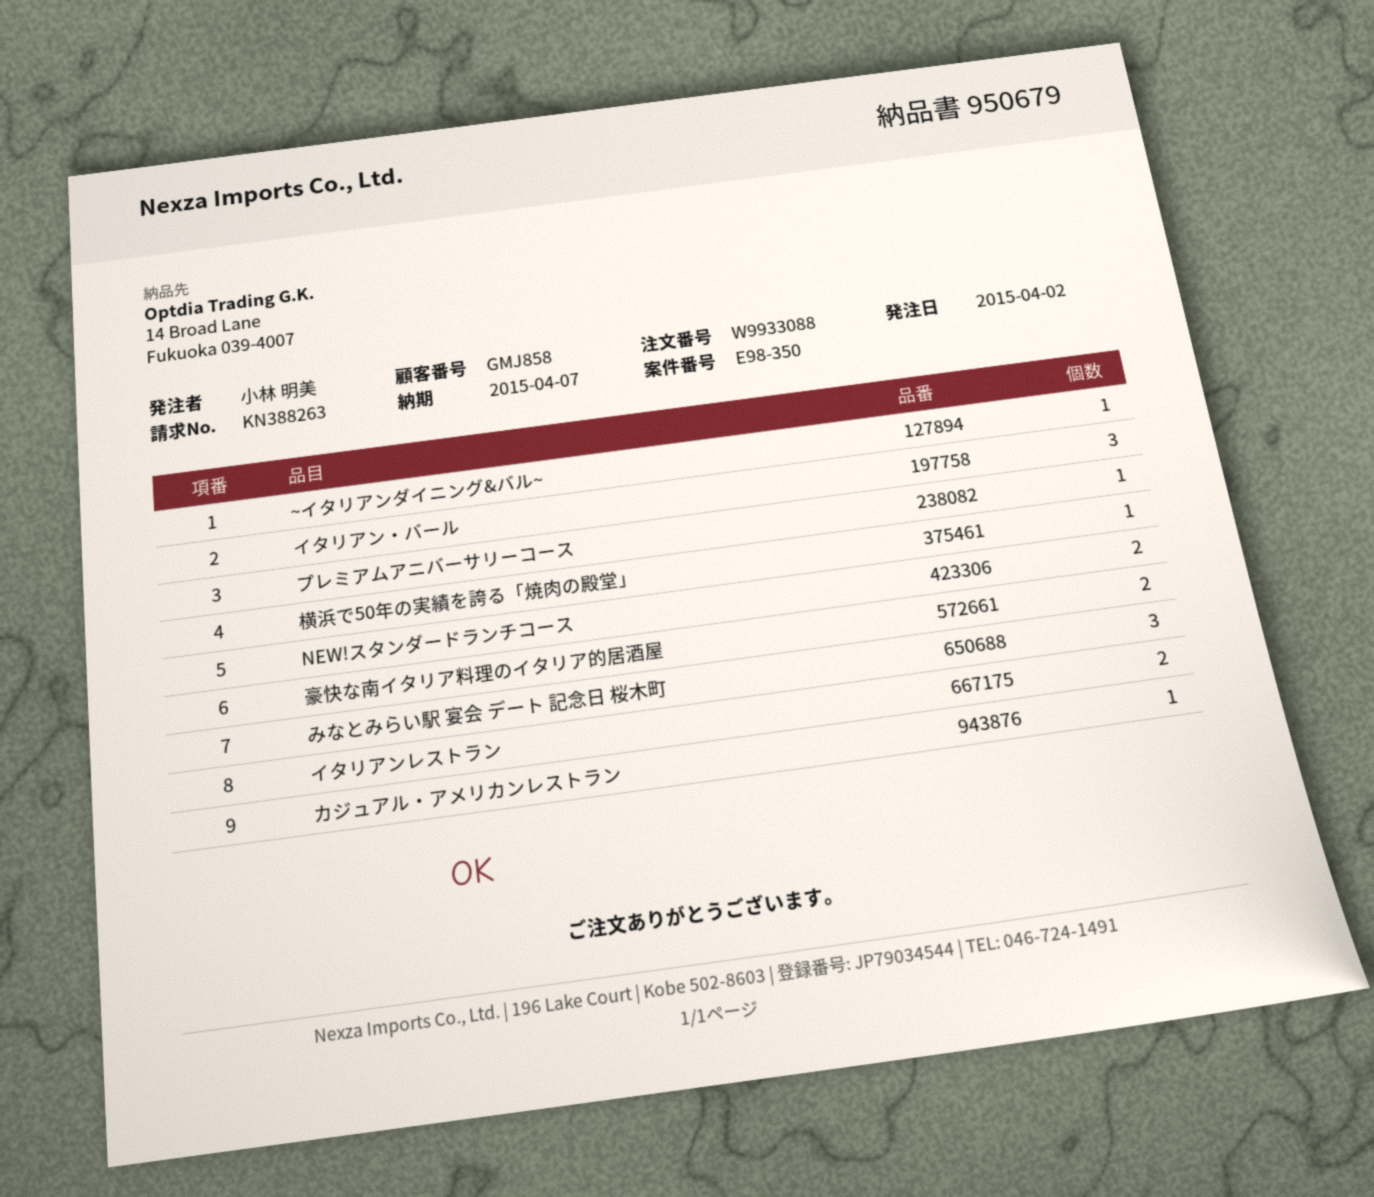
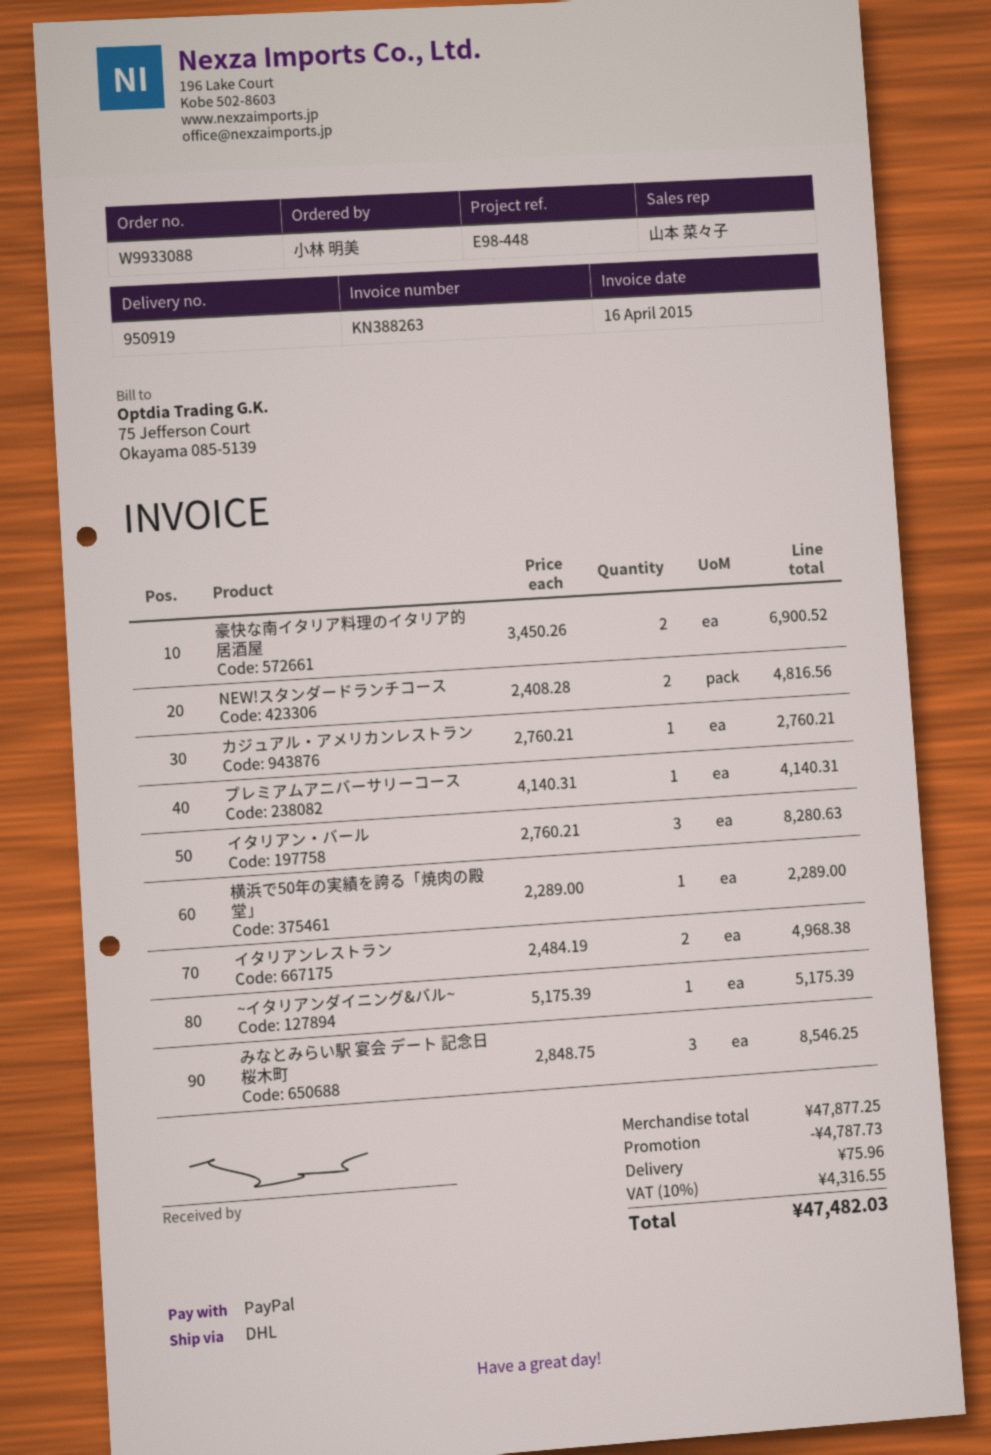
delivery note number: 950679 -> 950919
reference: E98-350 -> E98-448

